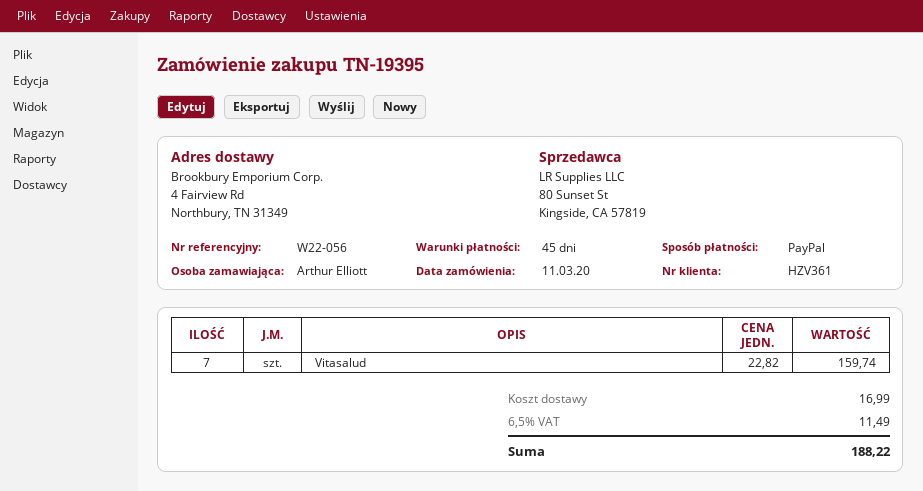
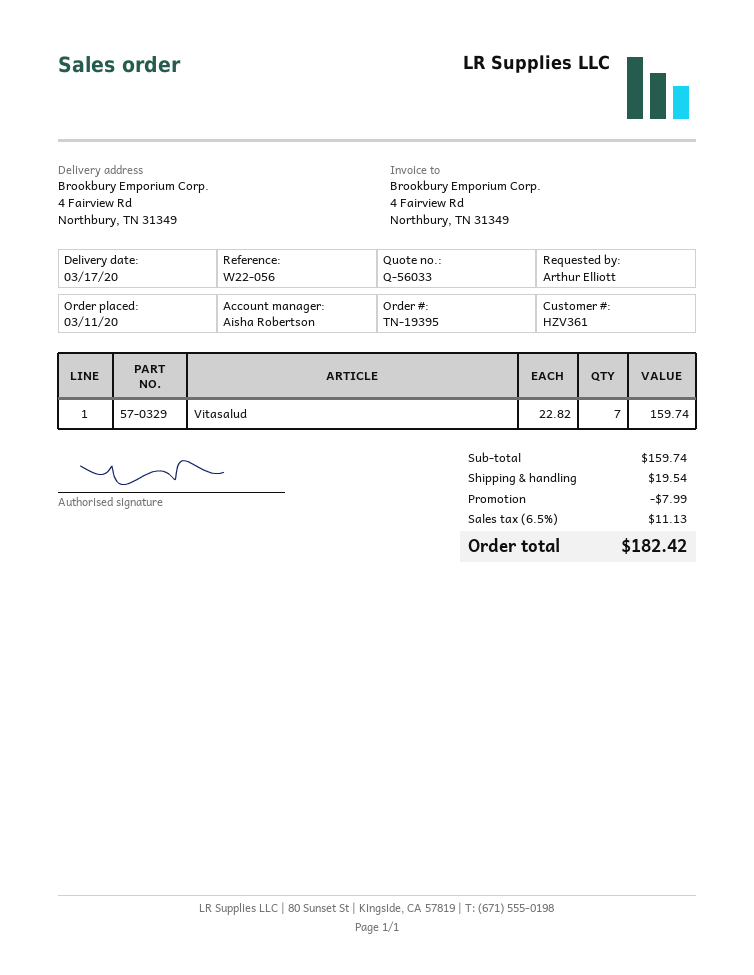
discount: none -> 7.99
shipping: 16.99 -> 19.54
tax: 6.5% = 11.49 -> 6.5% = 11.13
total: 188.22 -> 182.42

